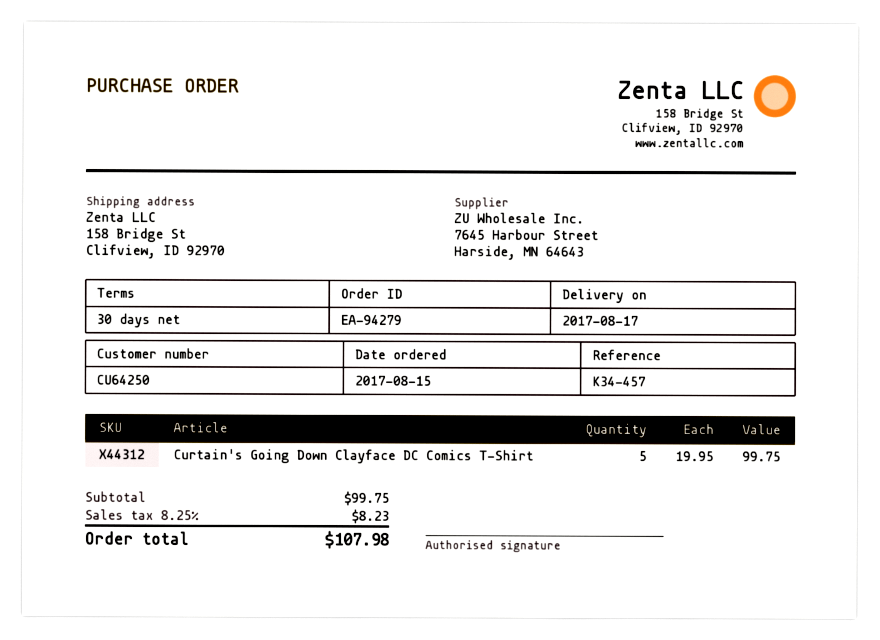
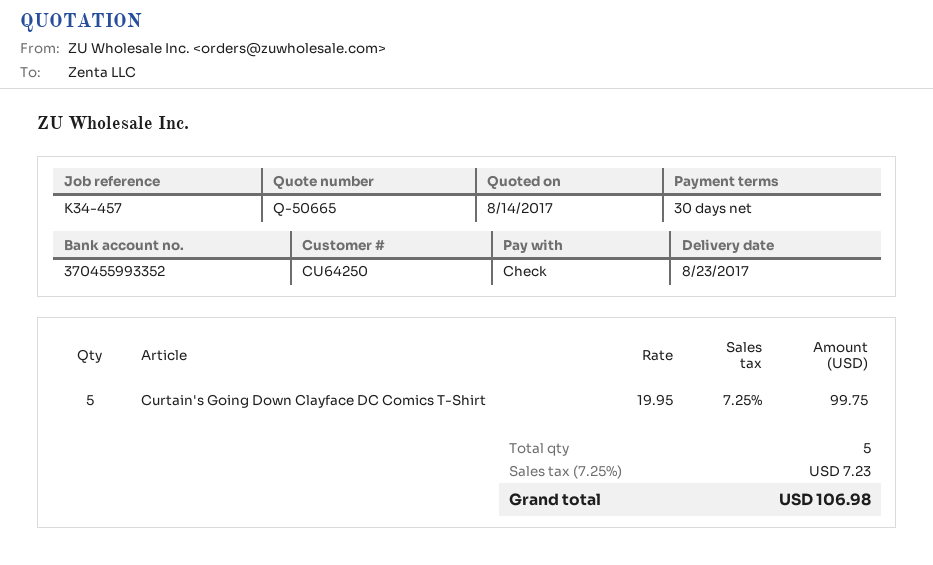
delivery date: 2017-08-17 -> 2017-08-23
tax: 8.25% = 8.23 -> 7.25% = 7.23
total: 107.98 -> 106.98

